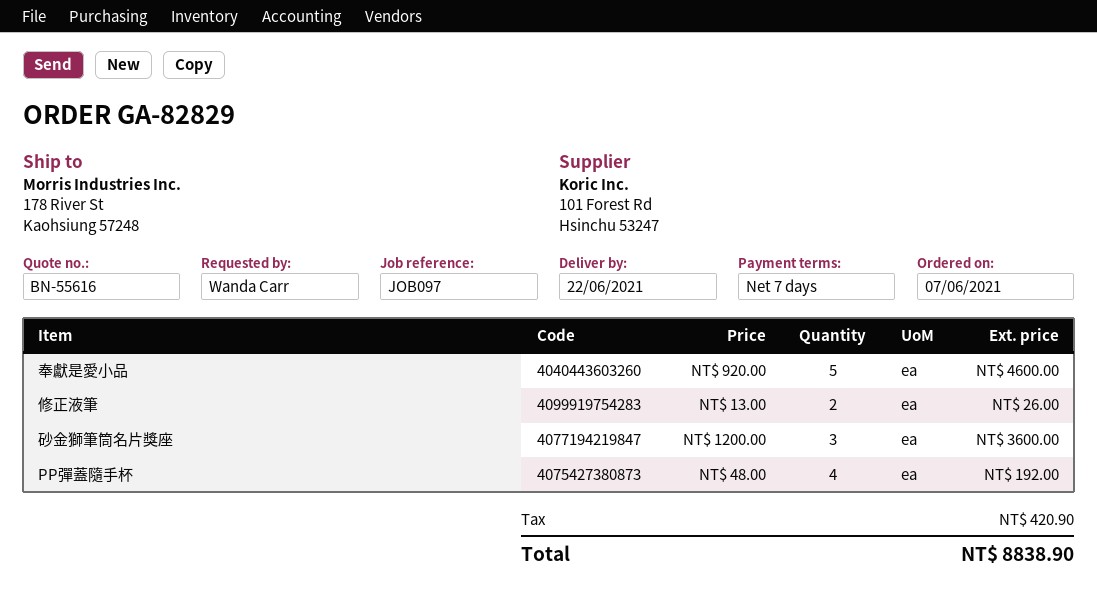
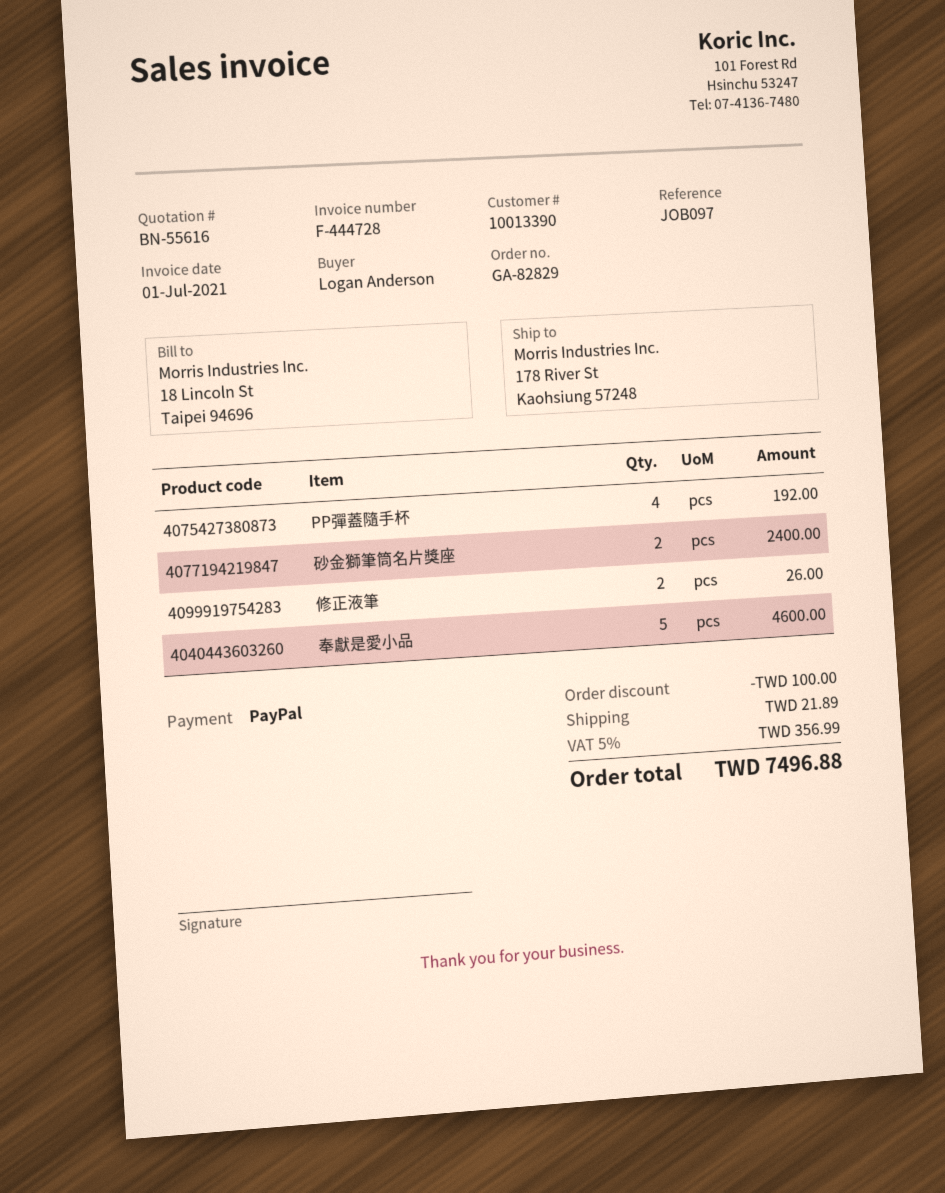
ordered by: Wanda Carr -> Logan Anderson
砂金獅筆筒名片獎座: 3 for 3600.00 -> 2 for 2400.00
discount: none -> 100.00
shipping: none -> 21.89
tax: 420.90 -> 356.99
total: 8838.90 -> 7496.88

